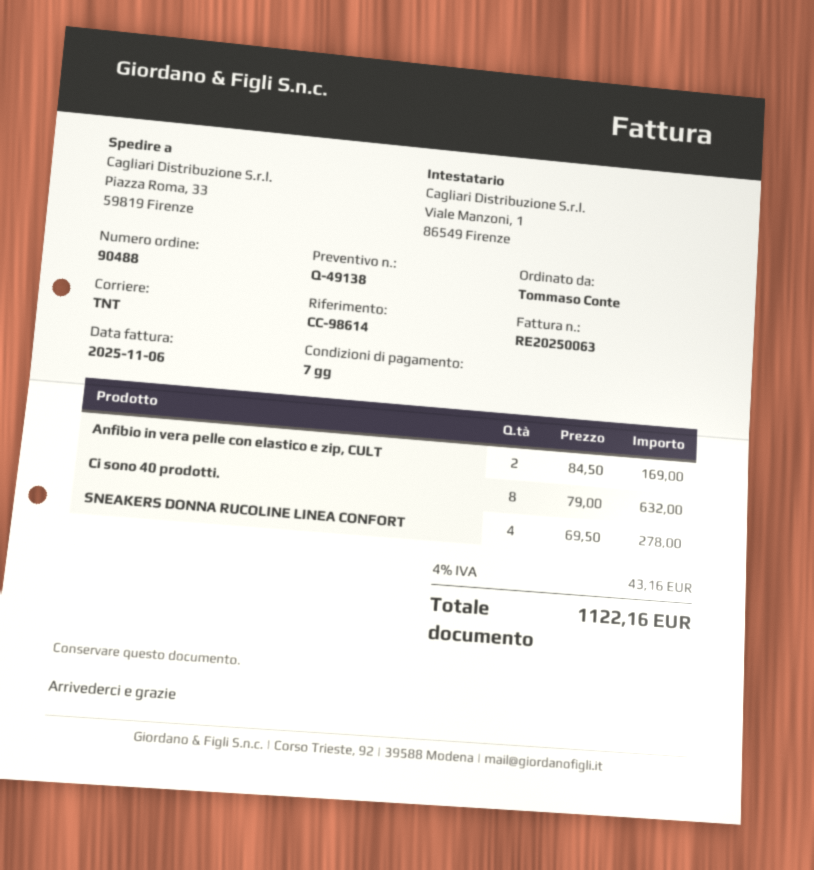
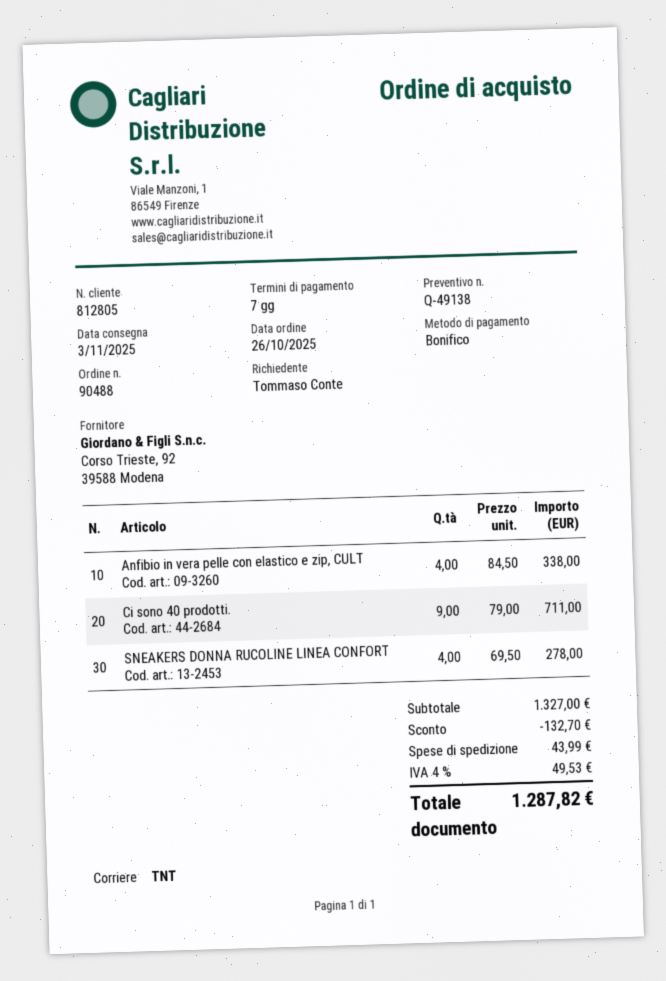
Anfibio in vera pelle con elastico e zip, CULT: 2 x 84.50 = 169.00 -> 4 x 84.50 = 338.00
Ci sono 40 prodotti.: 8 x 79.00 = 632.00 -> 9 x 79.00 = 711.00
discount: none -> 132.70
shipping: none -> 43.99
tax: 4% = 43.16 -> 4% = 49.53
total: 1122.16 -> 1287.82

